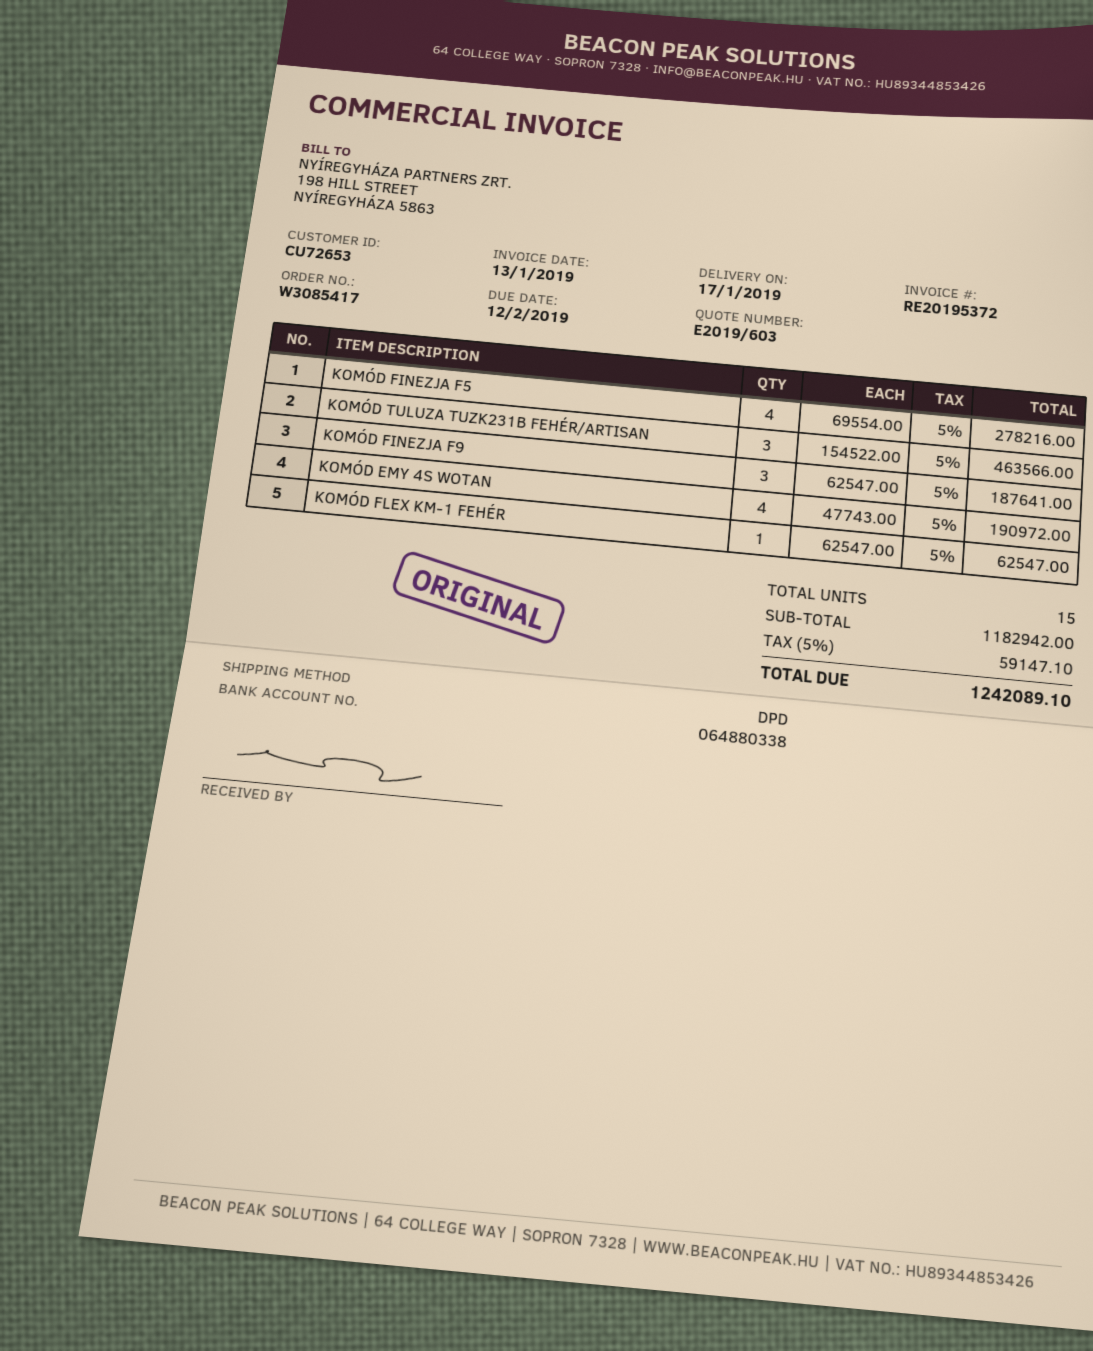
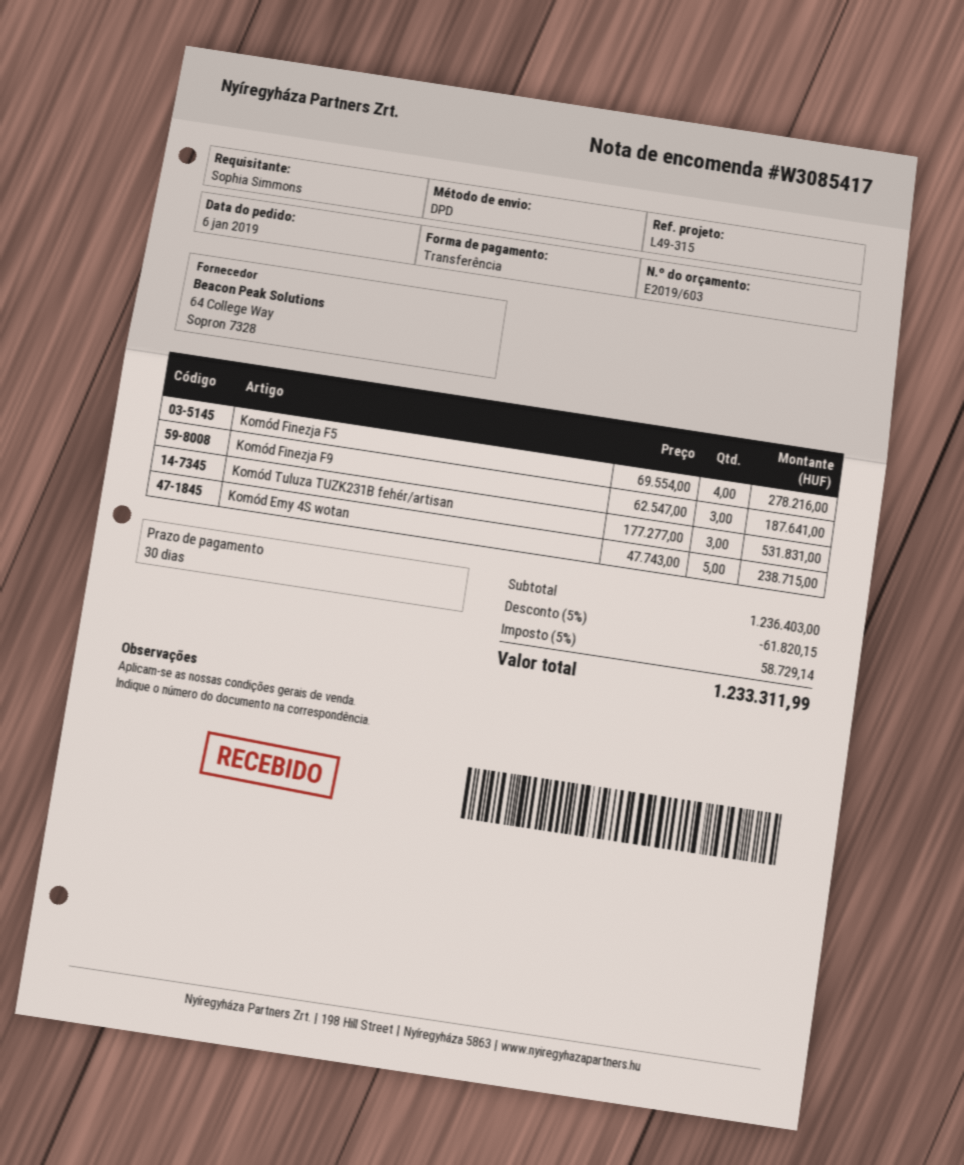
KOMÓD TULUZA TUZK231B FEHÉR/ARTISAN: 3 x 154522.00 = 463566.00 -> 3 x 177277.00 = 531831.00
KOMÓD EMY 4S WOTAN: 4 x 47743.00 = 190972.00 -> 5 x 47743.00 = 238715.00
KOMÓD FLEX KM-1 FEHÉR: 1 x 62547.00 = 62547.00 -> none
subtotal: 1182942.00 -> 1236403.00
discount: none -> 5% = 61820.15
tax: 5% = 59147.10 -> 5% = 58729.14
total: 1242089.10 -> 1233311.99

